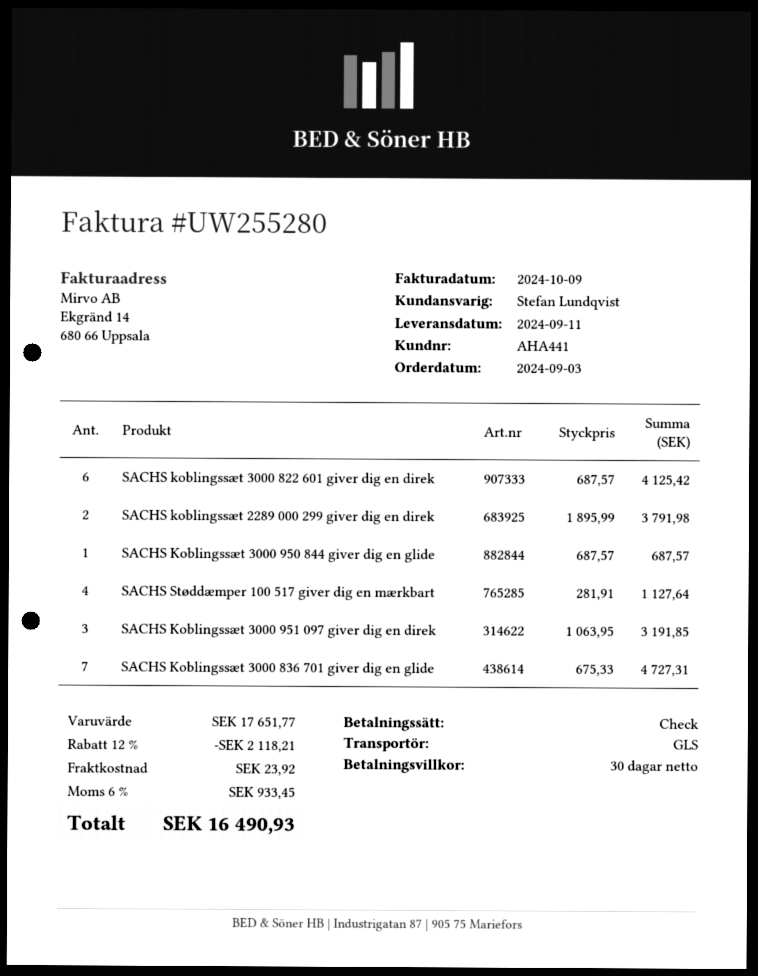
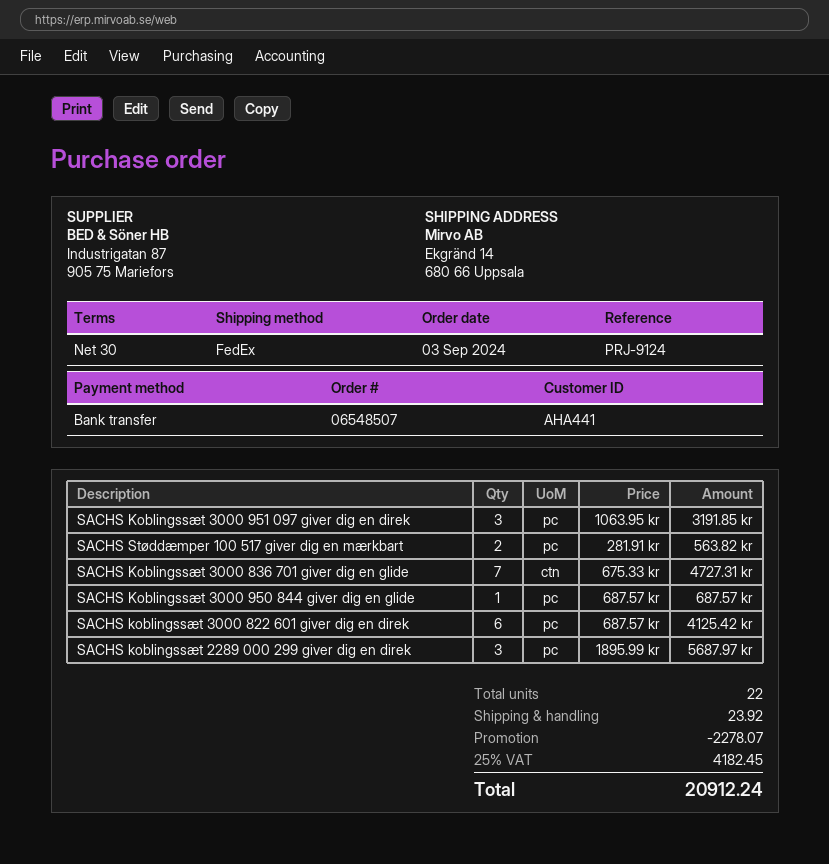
payment method: cheque -> bank transfer
shipping method: GLS -> FedEx
SACHS koblingssæt 2289 000 299 giver dig en direk: 2 x 1895.99 = 3791.98 -> 3 x 1895.99 = 5687.97
SACHS Støddæmper 100 517 giver dig en mærkbart: 4 x 281.91 = 1127.64 -> 2 x 281.91 = 563.82
discount: 2118.21 -> 2278.07
tax: 6% = 933.45 -> 25% = 4182.45
total: 16490.93 -> 20912.24

